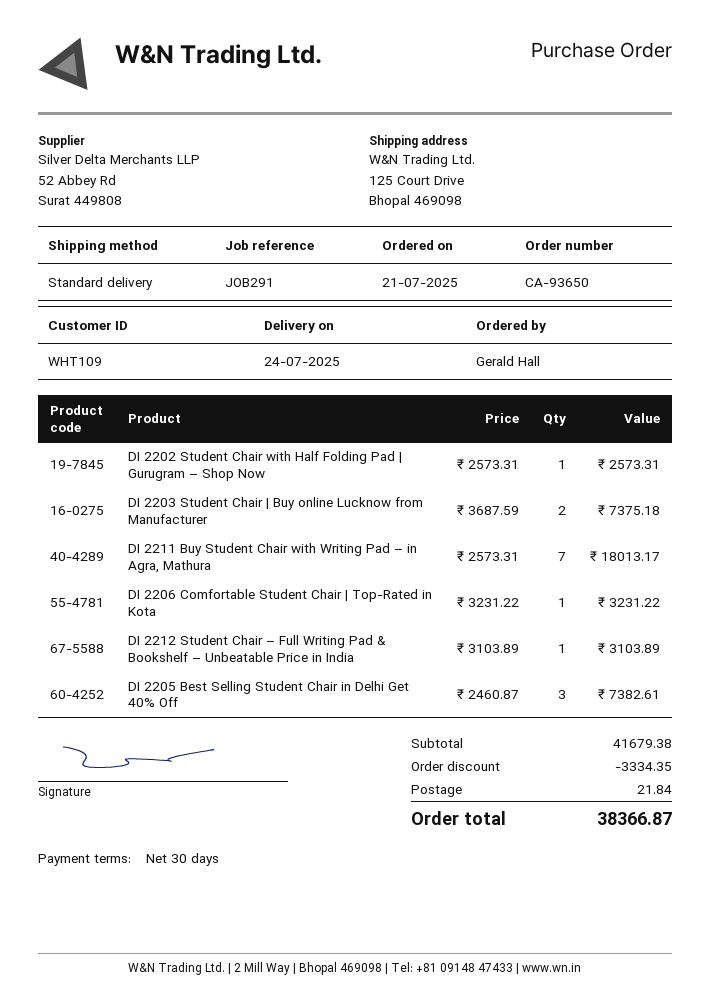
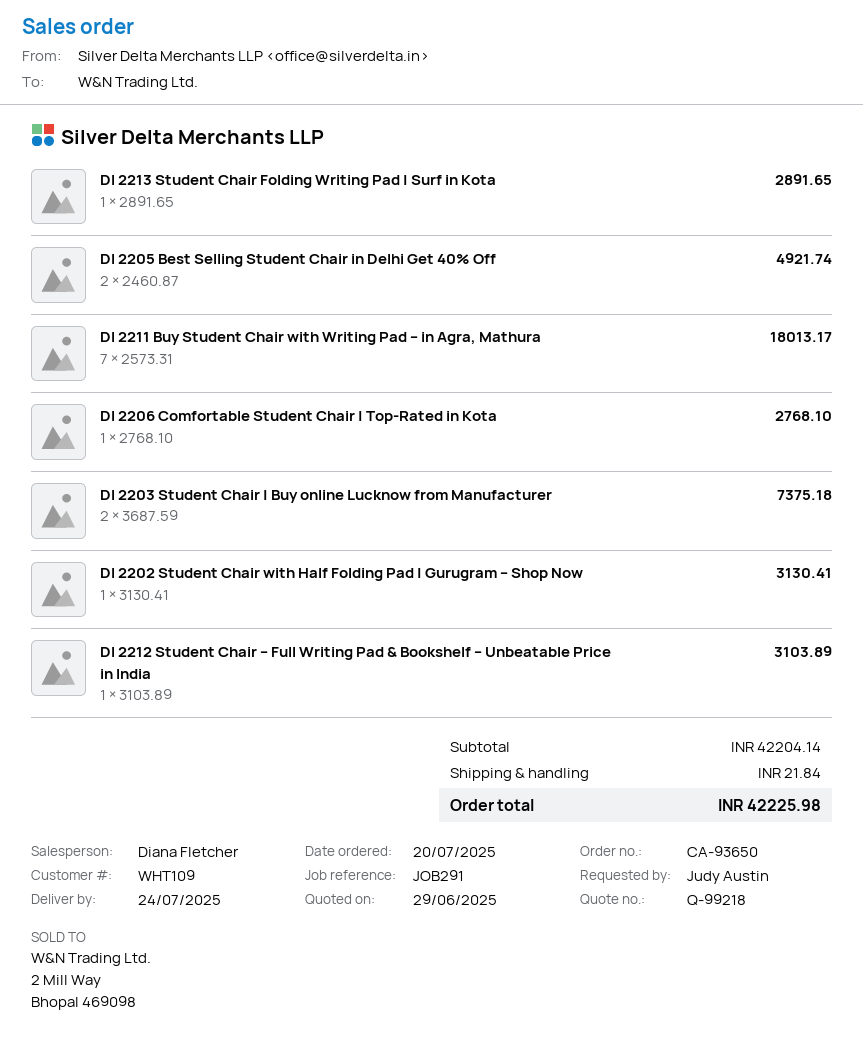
order date: 2025-07-21 -> 2025-07-20
ordered by: Gerald Hall -> Judy Austin
DI 2202 Student Chair with Half Folding Pad | Gurugram – Shop Now: 1 x 2573.31 = 2573.31 -> 1 x 3130.41 = 3130.41
DI 2206 Comfortable Student Chair | Top-Rated in Kota: 1 x 3231.22 = 3231.22 -> 1 x 2768.10 = 2768.10
DI 2205 Best Selling Student Chair in Delhi Get 40% Off: 3 x 2460.87 = 7382.61 -> 2 x 2460.87 = 4921.74
DI 2213 Student Chair Folding Writing Pad | Surf in Kota: none -> 1 x 2891.65 = 2891.65
subtotal: 41679.38 -> 42204.14
discount: 3334.35 -> none
total: 38366.87 -> 42225.98

